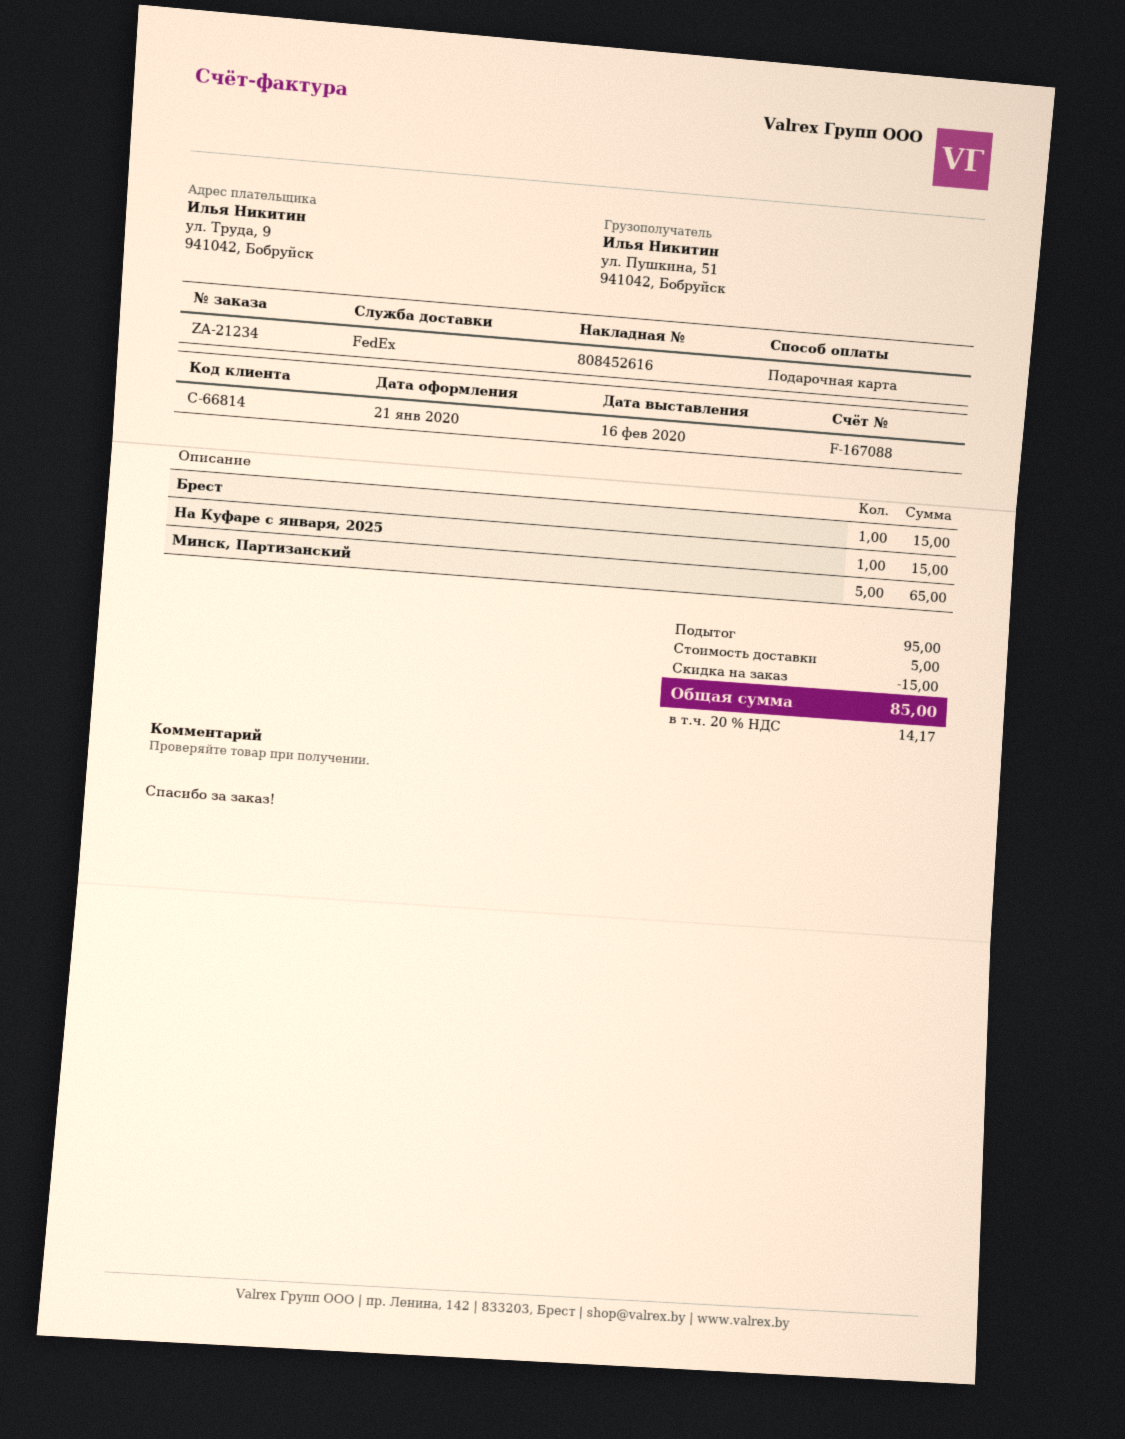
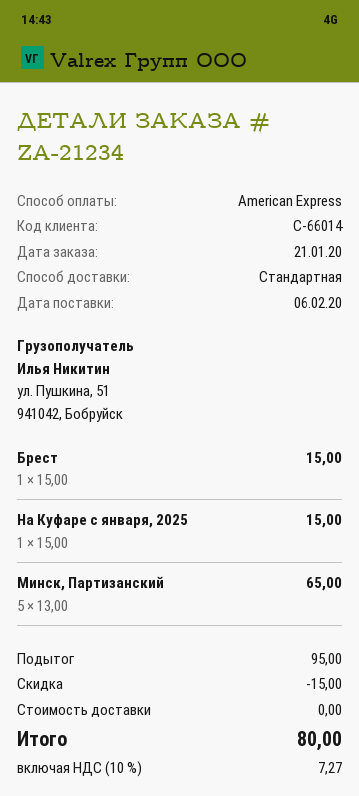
customer number: C-66814 -> C-66014
payment method: gift card -> American Express
shipping method: FedEx -> standard
shipping: 5.00 -> 0.00
tax: 20% = 14.17 -> 10% = 7.27
total: 85.00 -> 80.00

